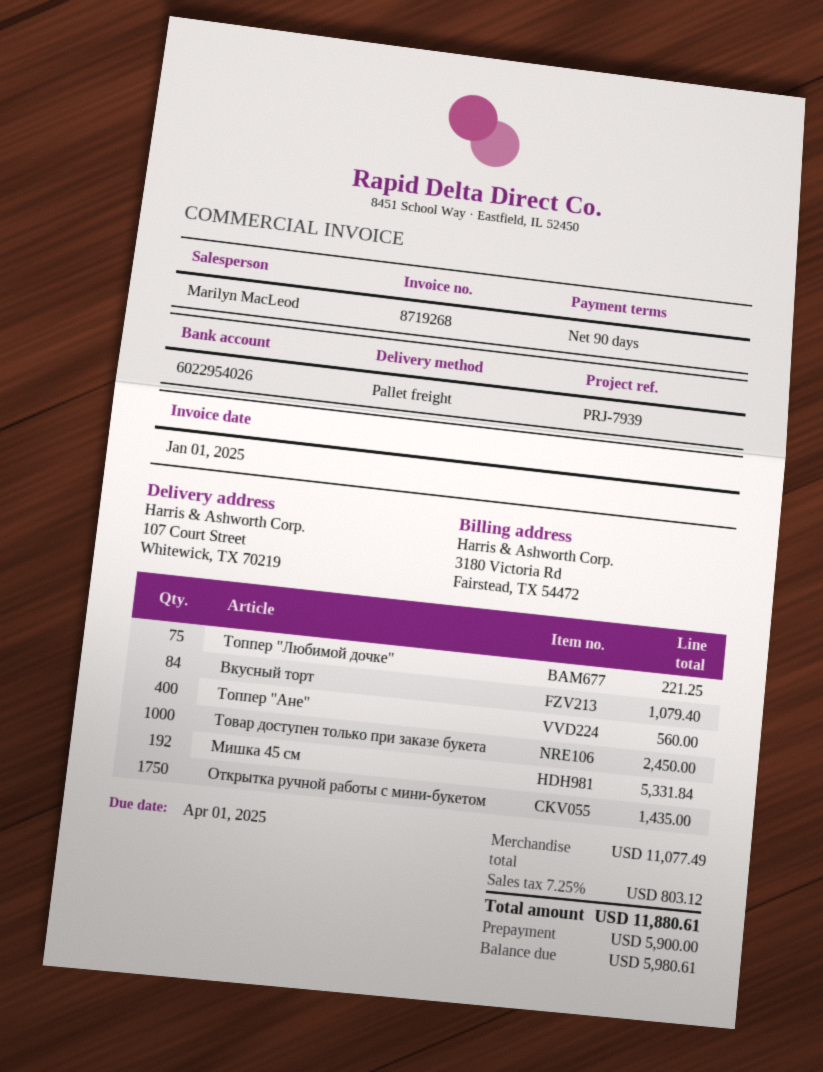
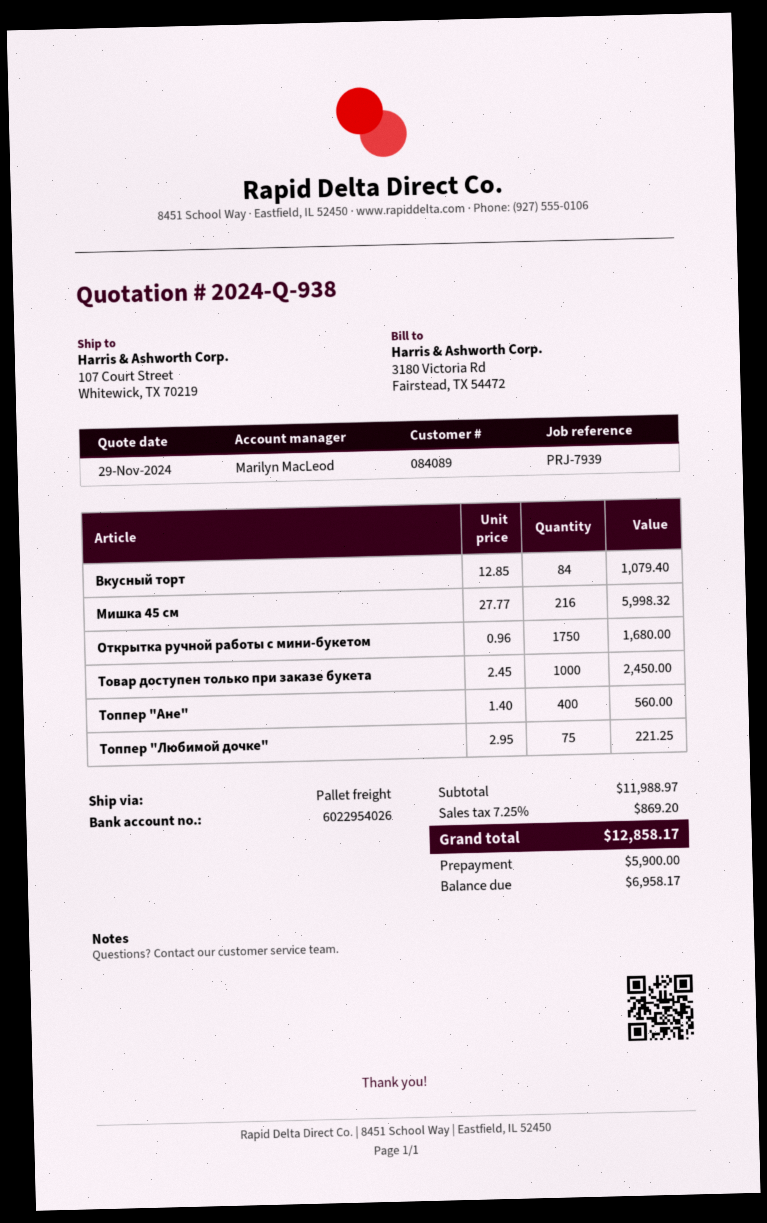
Мишка 45 см: 192 for 5331.84 -> 216 for 5998.32
Открытка ручной работы с мини-букетом: 1750 for 1435.00 -> 1750 for 1680.00
subtotal: 11077.49 -> 11988.97
tax: 7.25% = 803.12 -> 7.25% = 869.20
total: 11880.61 -> 12858.17
balance: 5980.61 -> 6958.17

